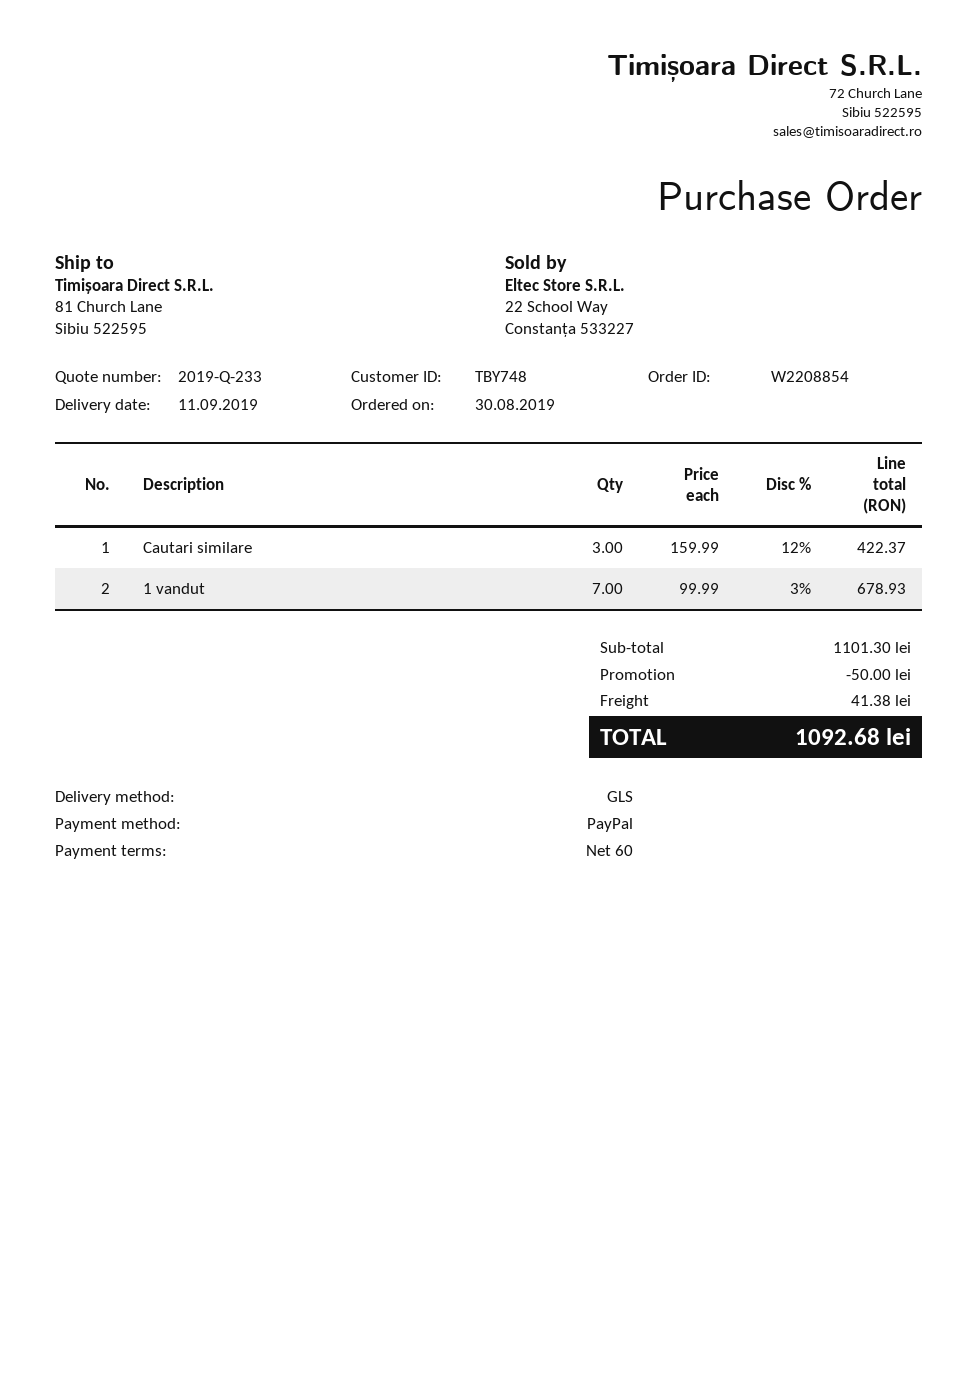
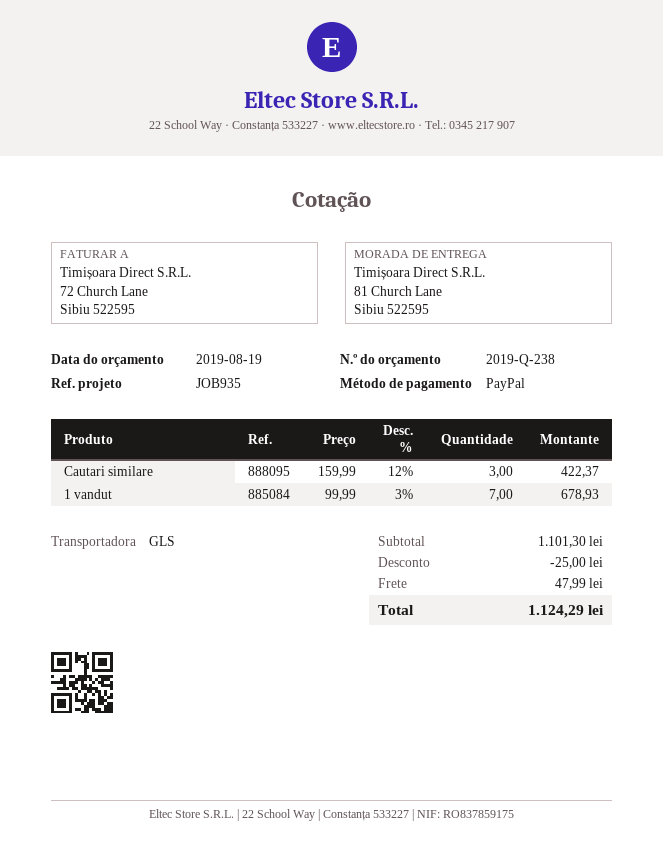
quote number: 2019-Q-233 -> 2019-Q-238
discount: 50.00 -> 25.00
shipping: 41.38 -> 47.99
total: 1092.68 -> 1124.29

